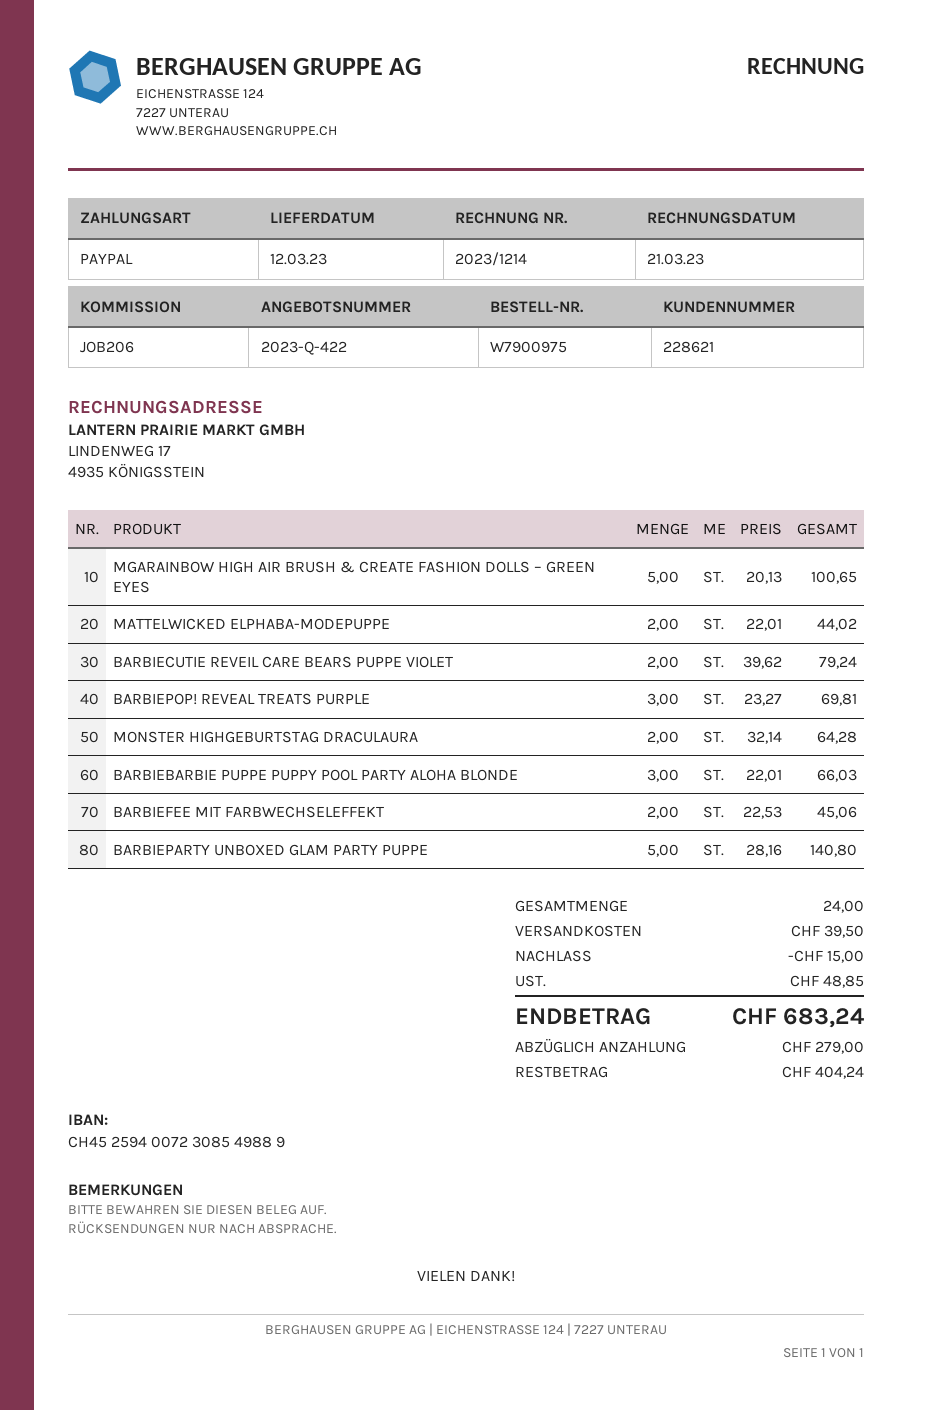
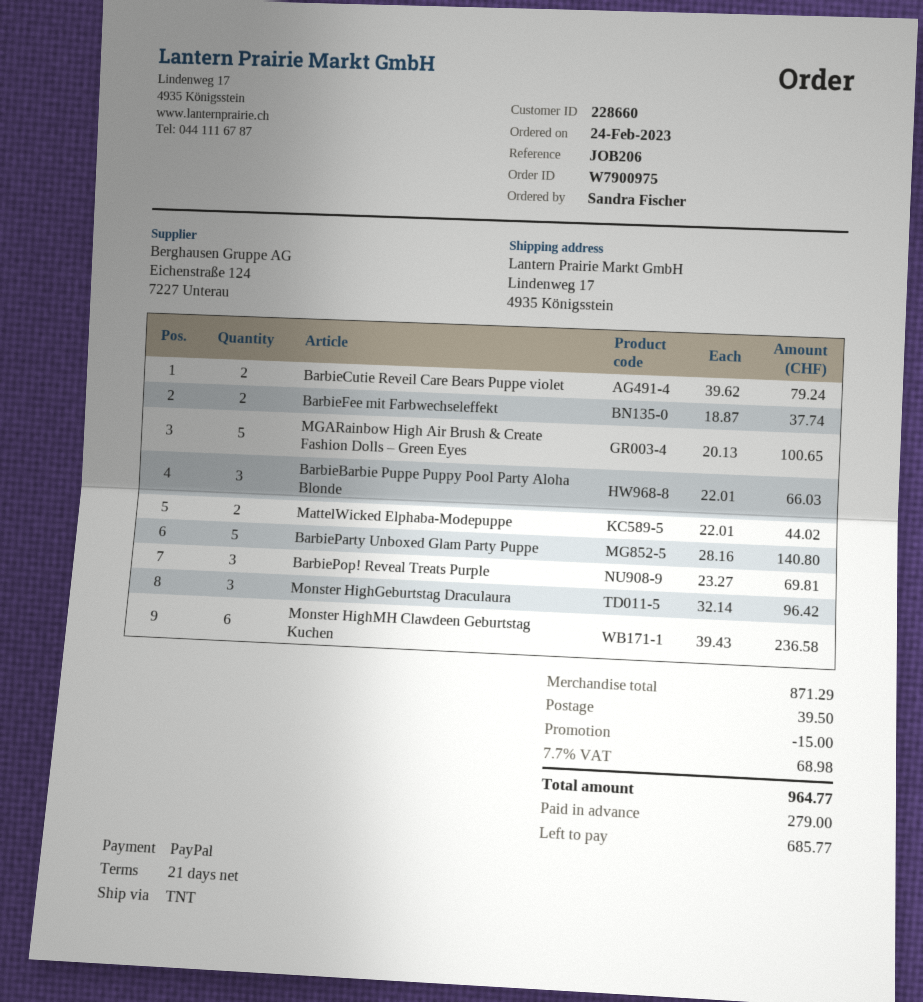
customer number: 228621 -> 228660
MONSTER HIGHGEBURTSTAG DRACULAURA: 2 x 32.14 = 64.28 -> 3 x 32.14 = 96.42
BARBIEFEE MIT FARBWECHSELEFFEKT: 2 x 22.53 = 45.06 -> 2 x 18.87 = 37.74
Monster HighMH Clawdeen Geburtstag Kuchen: none -> 6 x 39.43 = 236.58
tax: 48.85 -> 68.98
total: 683.24 -> 964.77
balance: 404.24 -> 685.77

